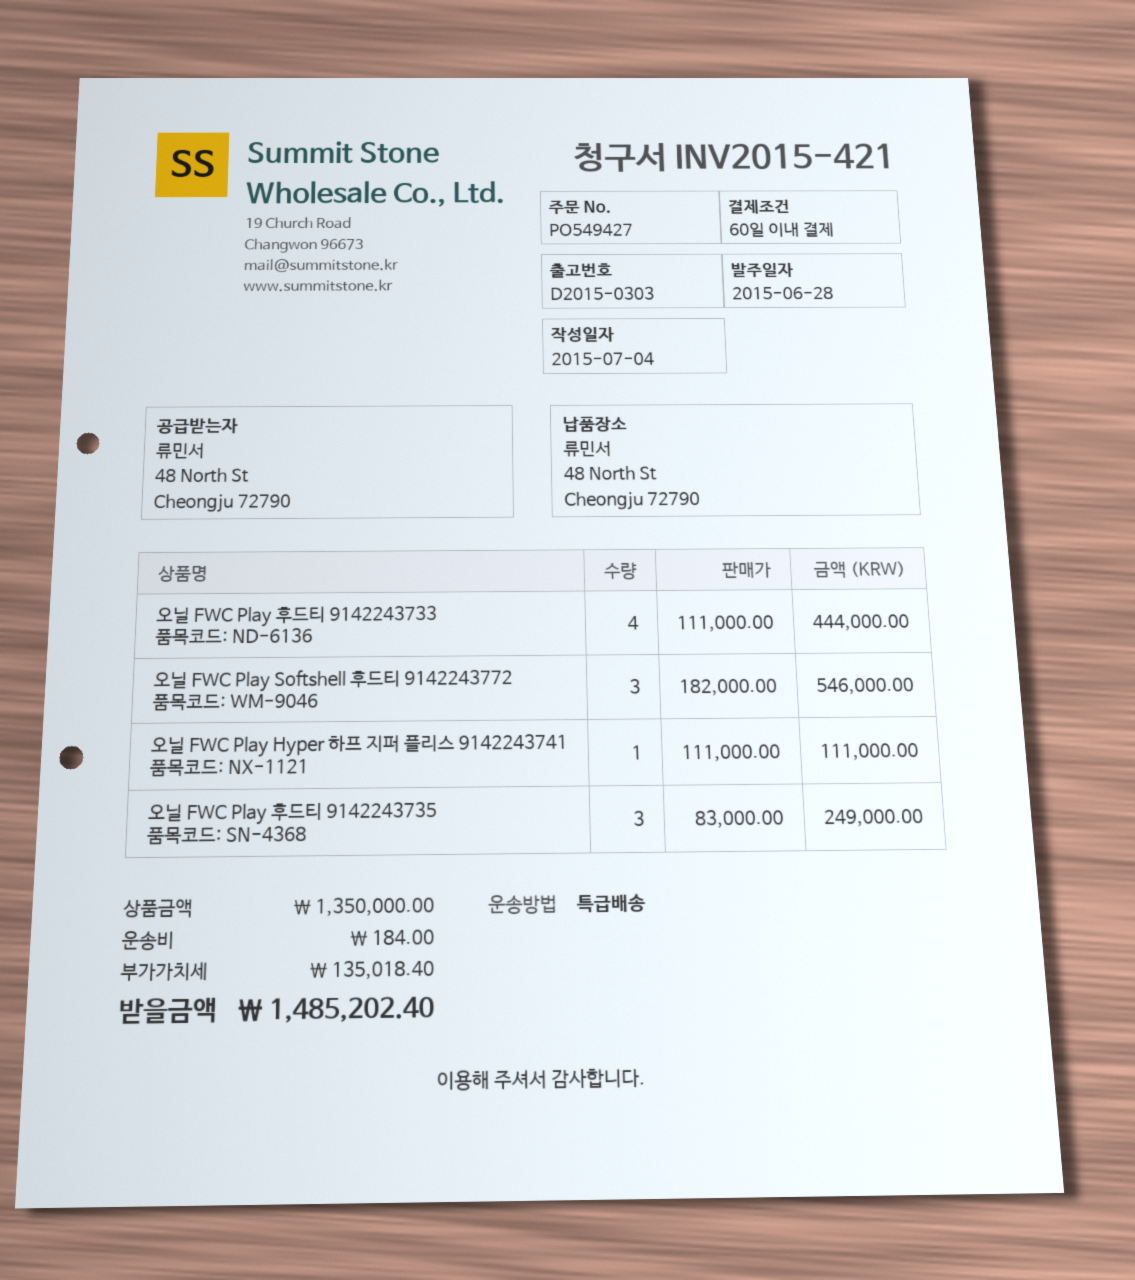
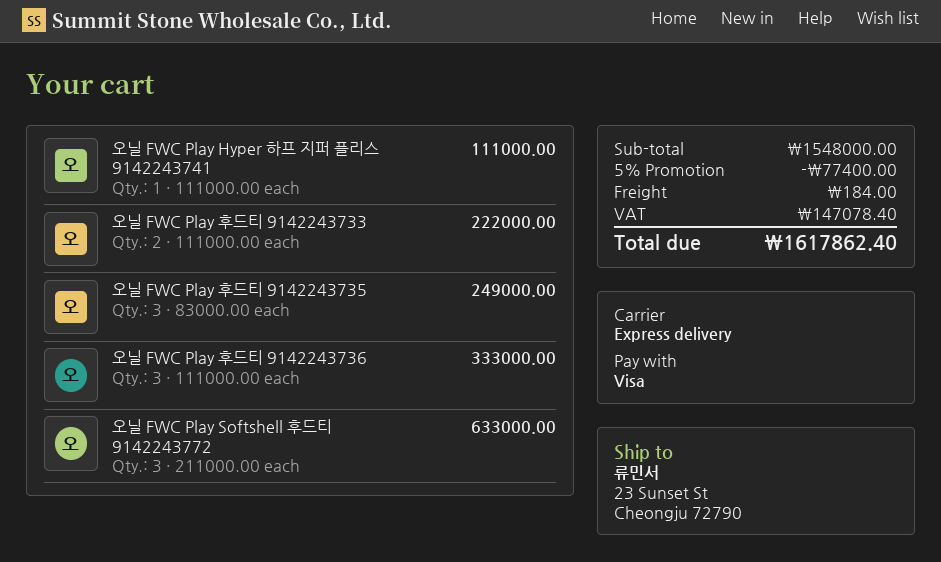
ship to: 48 North St, Cheongju 72790 -> 23 Sunset St, Cheongju 72790
오닐 FWC Play 후드티 9142243733: 4 x 111000.00 = 444000.00 -> 2 x 111000.00 = 222000.00
오닐 FWC Play Softshell 후드티 9142243772: 3 x 182000.00 = 546000.00 -> 3 x 211000.00 = 633000.00
오닐 FWC Play 후드티 9142243736: none -> 3 x 111000.00 = 333000.00
subtotal: 1350000.00 -> 1548000.00
discount: none -> 5% = 77400.00
tax: 135018.40 -> 147078.40
total: 1485202.40 -> 1617862.40

